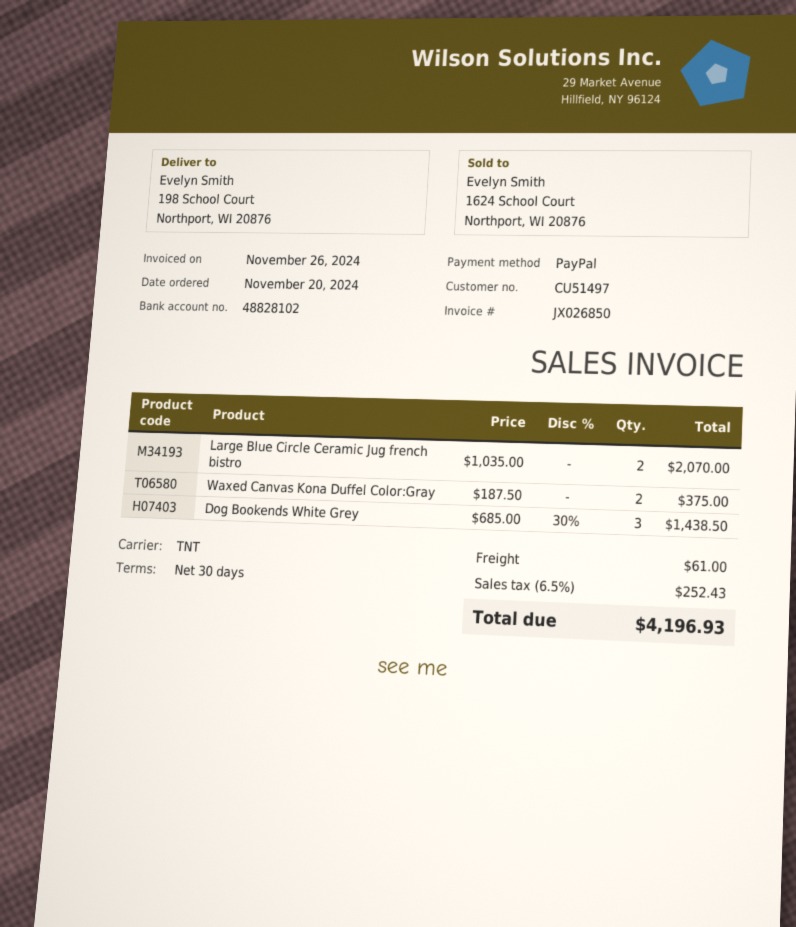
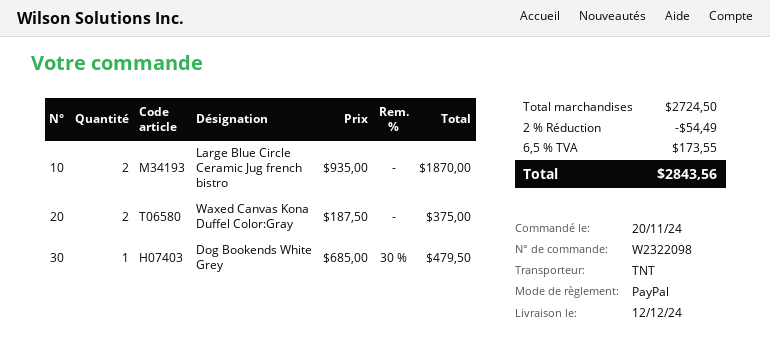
Large Blue Circle Ceramic Jug french bistro: 2 x 1035.00 = 2070.00 -> 2 x 935.00 = 1870.00
Dog Bookends White Grey: 3 x 685.00 - 30% = 1438.50 -> 1 x 685.00 - 30% = 479.50
discount: none -> 2% = 54.49
shipping: 61.00 -> none
tax: 6.5% = 252.43 -> 6.5% = 173.55
total: 4196.93 -> 2843.56

